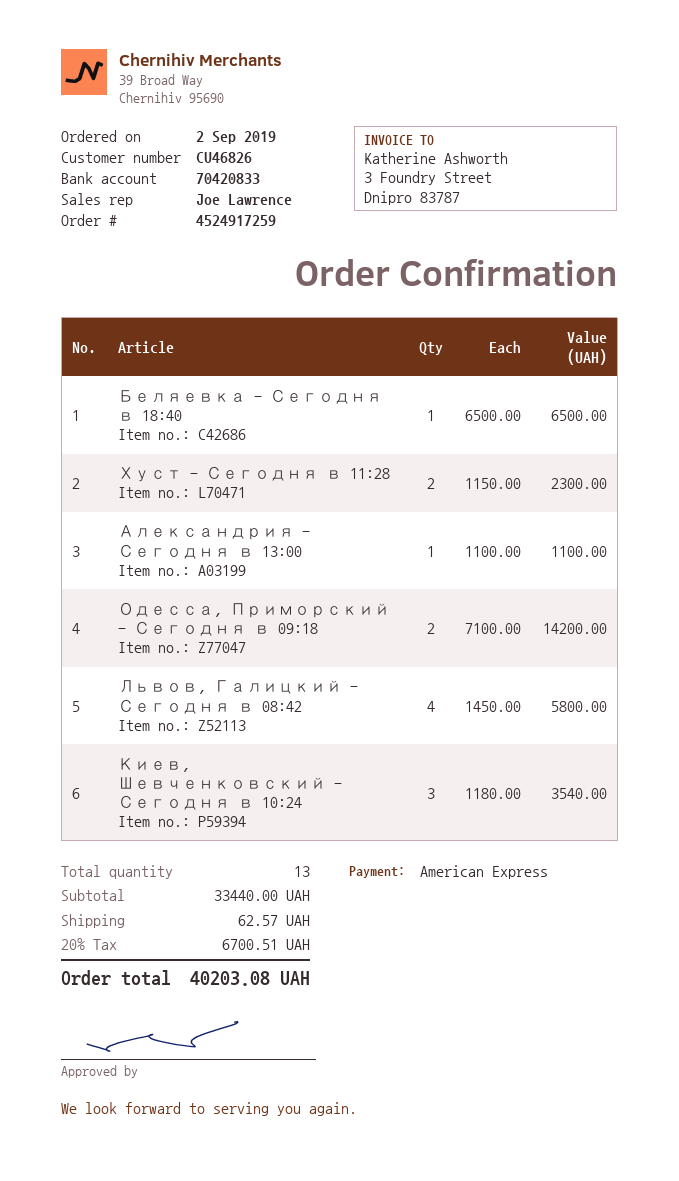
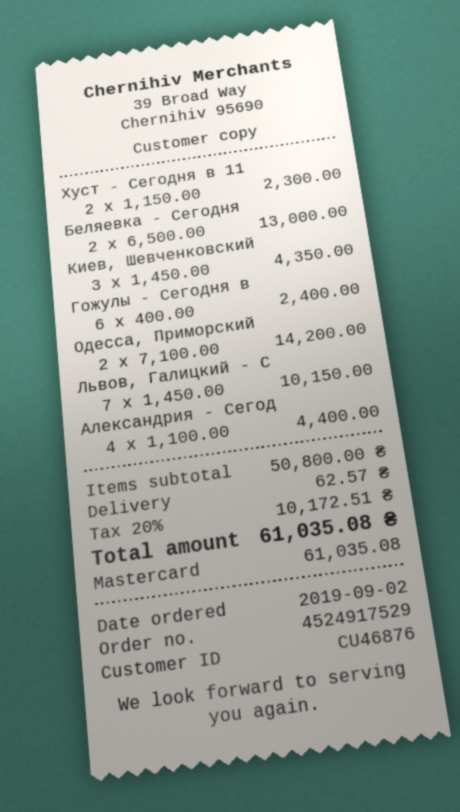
order number: 4524917259 -> 4524917529
customer number: CU46826 -> CU46876
payment method: American Express -> Mastercard
Беляевка - Сегодня в 18:40: 1 x 6500.00 = 6500.00 -> 2 x 6500.00 = 13000.00
Александрия - Сегодня в 13:00: 1 x 1100.00 = 1100.00 -> 4 x 1100.00 = 4400.00
Львов, Галицкий - Сегодня в 08:42: 4 x 1450.00 = 5800.00 -> 7 x 1450.00 = 10150.00
Киев, Шевченковский - Сегодня в 10:24: 3 x 1180.00 = 3540.00 -> 3 x 1450.00 = 4350.00
Гожулы - Сегодня в: none -> 6 x 400.00 = 2400.00
subtotal: 33440.00 -> 50800.00
tax: 20% = 6700.51 -> 20% = 10172.51
total: 40203.08 -> 61035.08

